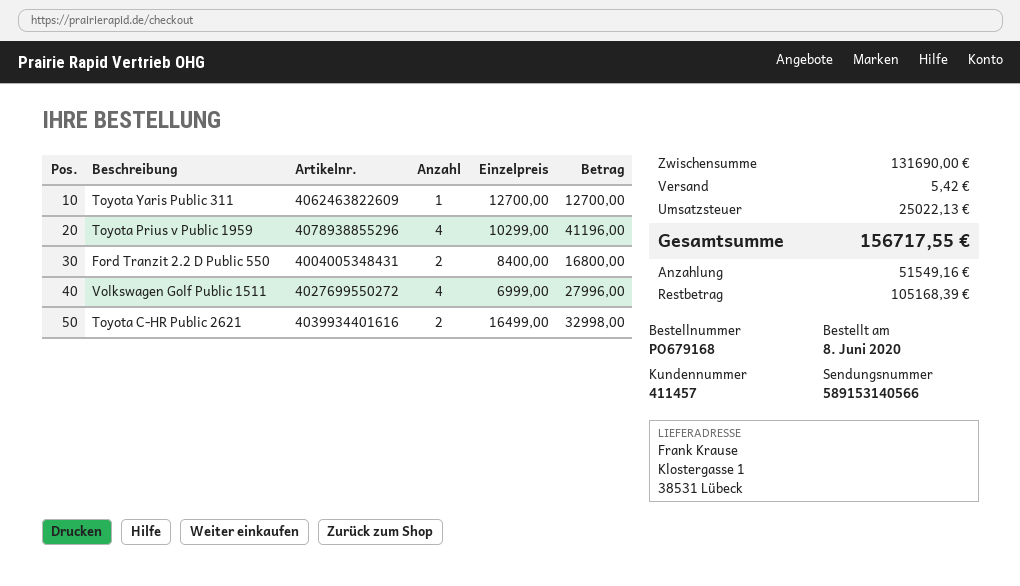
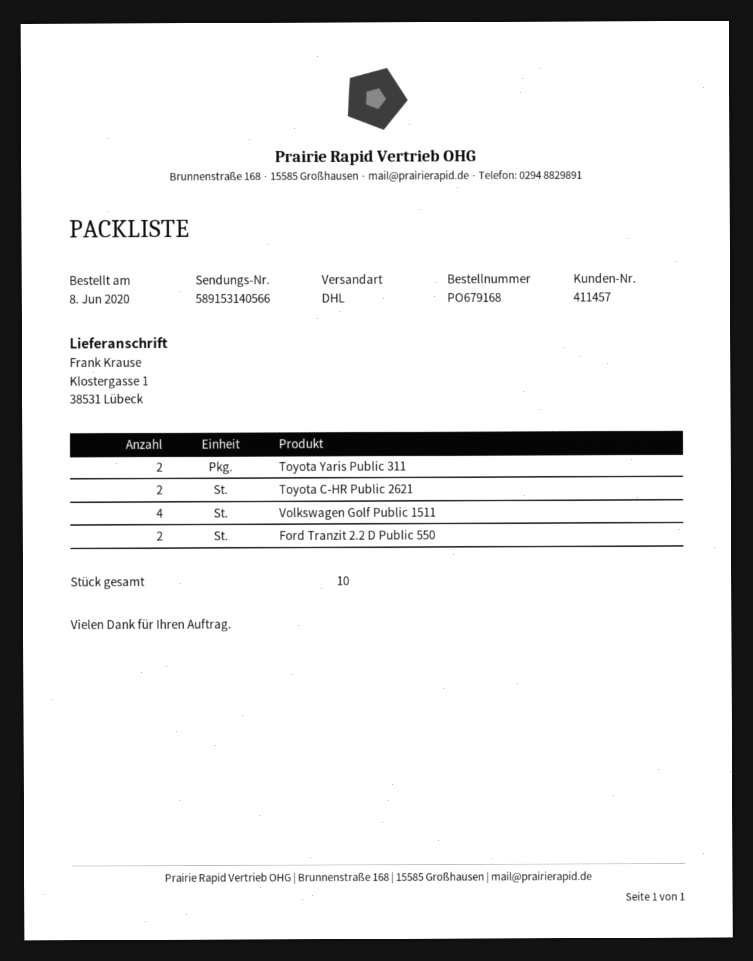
Toyota Yaris Public 311: 1 -> 2
Toyota Prius v Public 1959: 4 -> none

